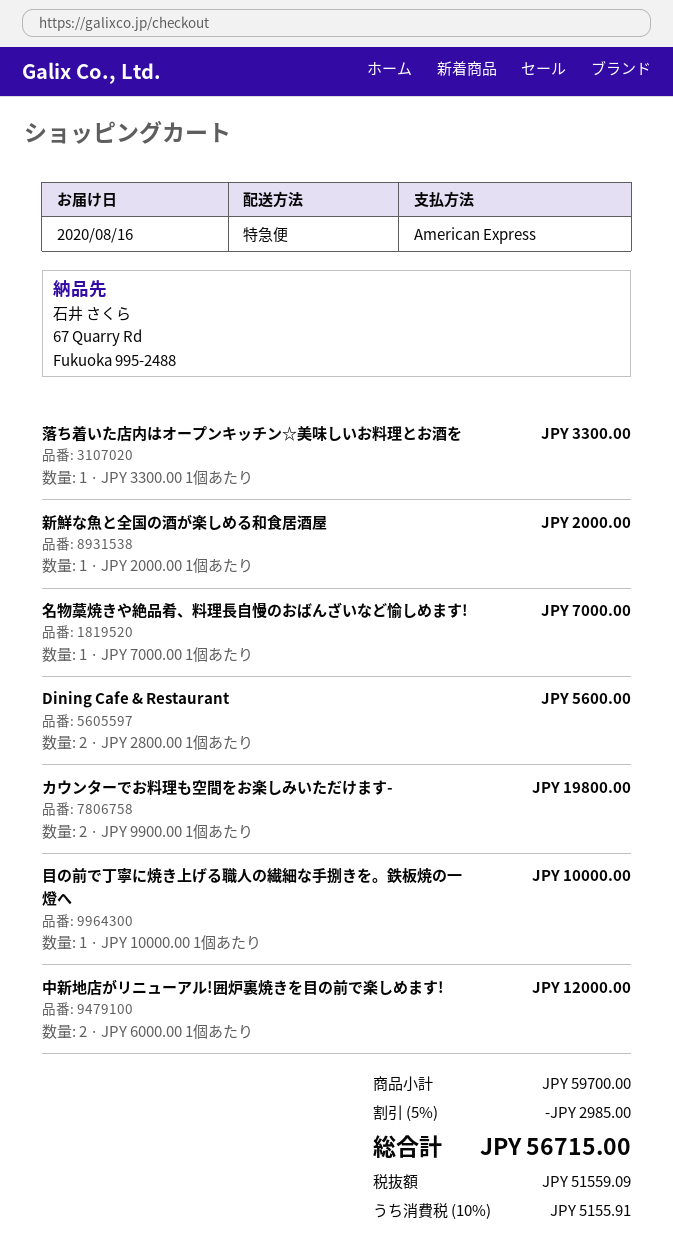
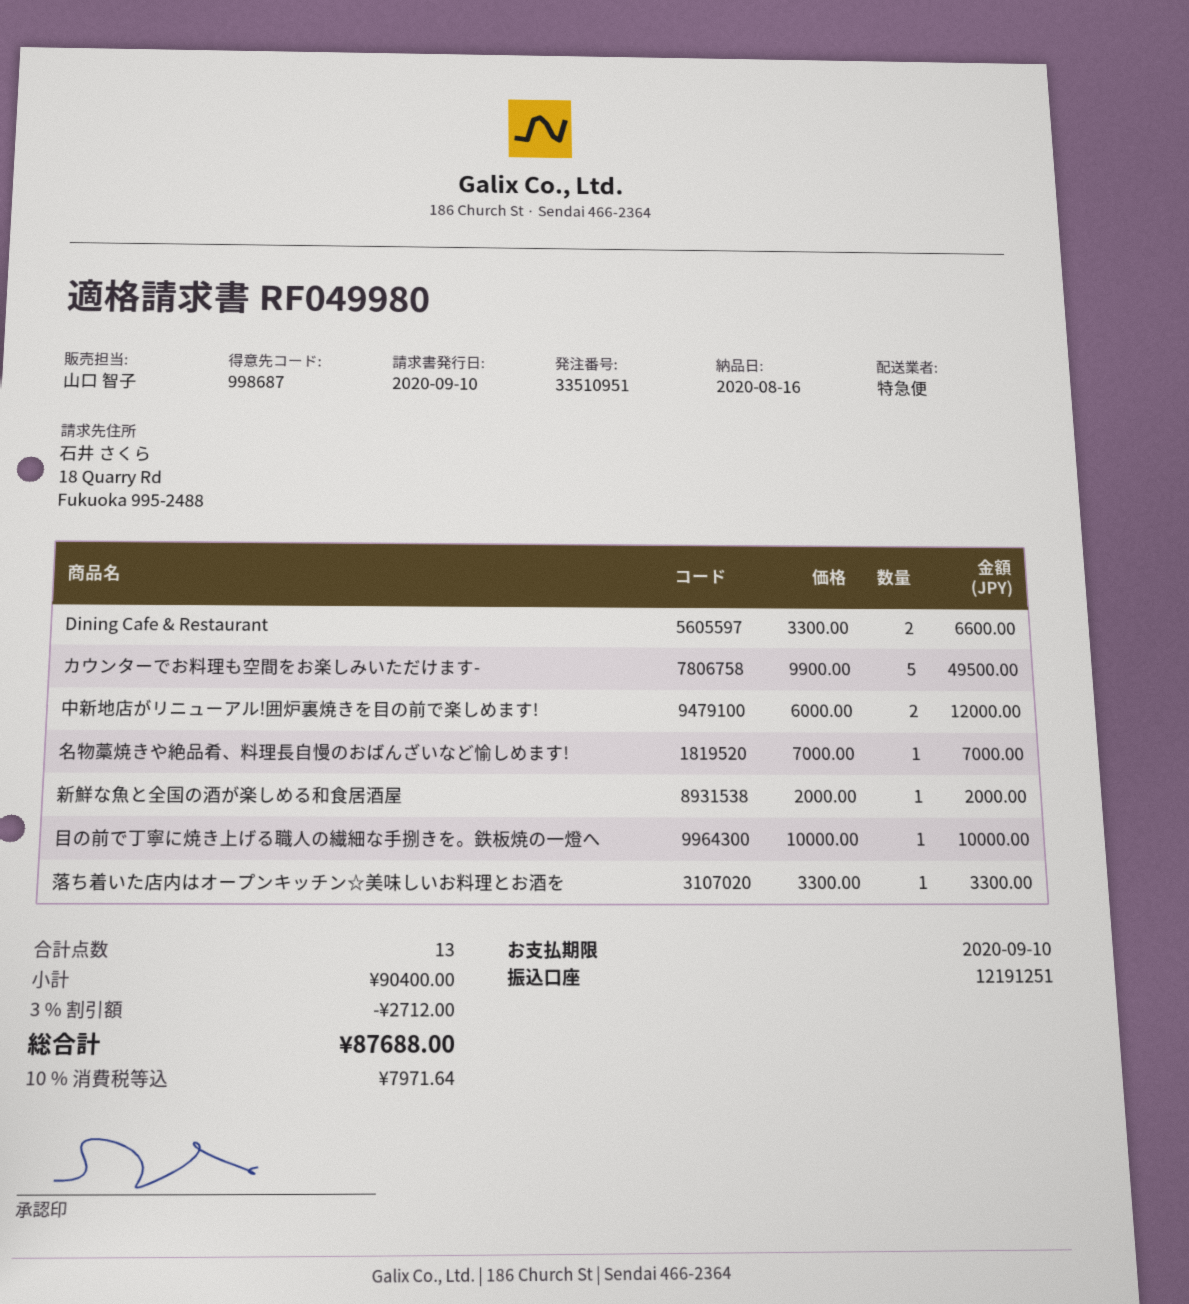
Dining Cafe & Restaurant: 2 x 2800.00 = 5600.00 -> 2 x 3300.00 = 6600.00
カウンターでお料理も空間をお楽しみいただけます-: 2 x 9900.00 = 19800.00 -> 5 x 9900.00 = 49500.00
subtotal: 59700.00 -> 90400.00
discount: 5% = 2985.00 -> 3% = 2712.00
tax: 10% = 5155.91 -> 10% = 7971.64
total: 56715.00 -> 87688.00

